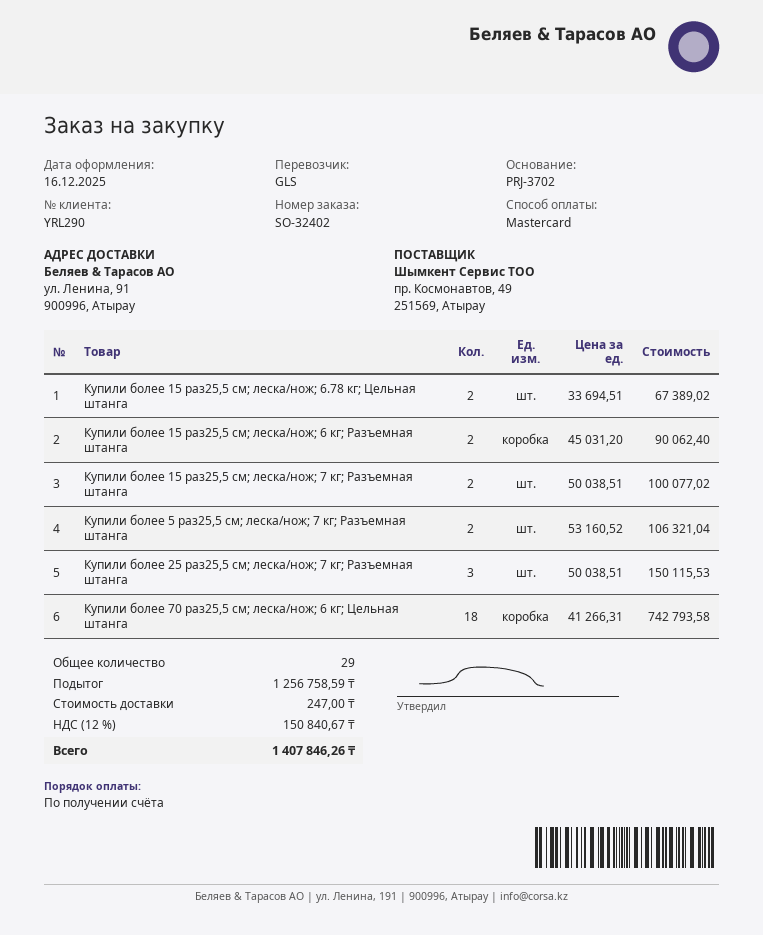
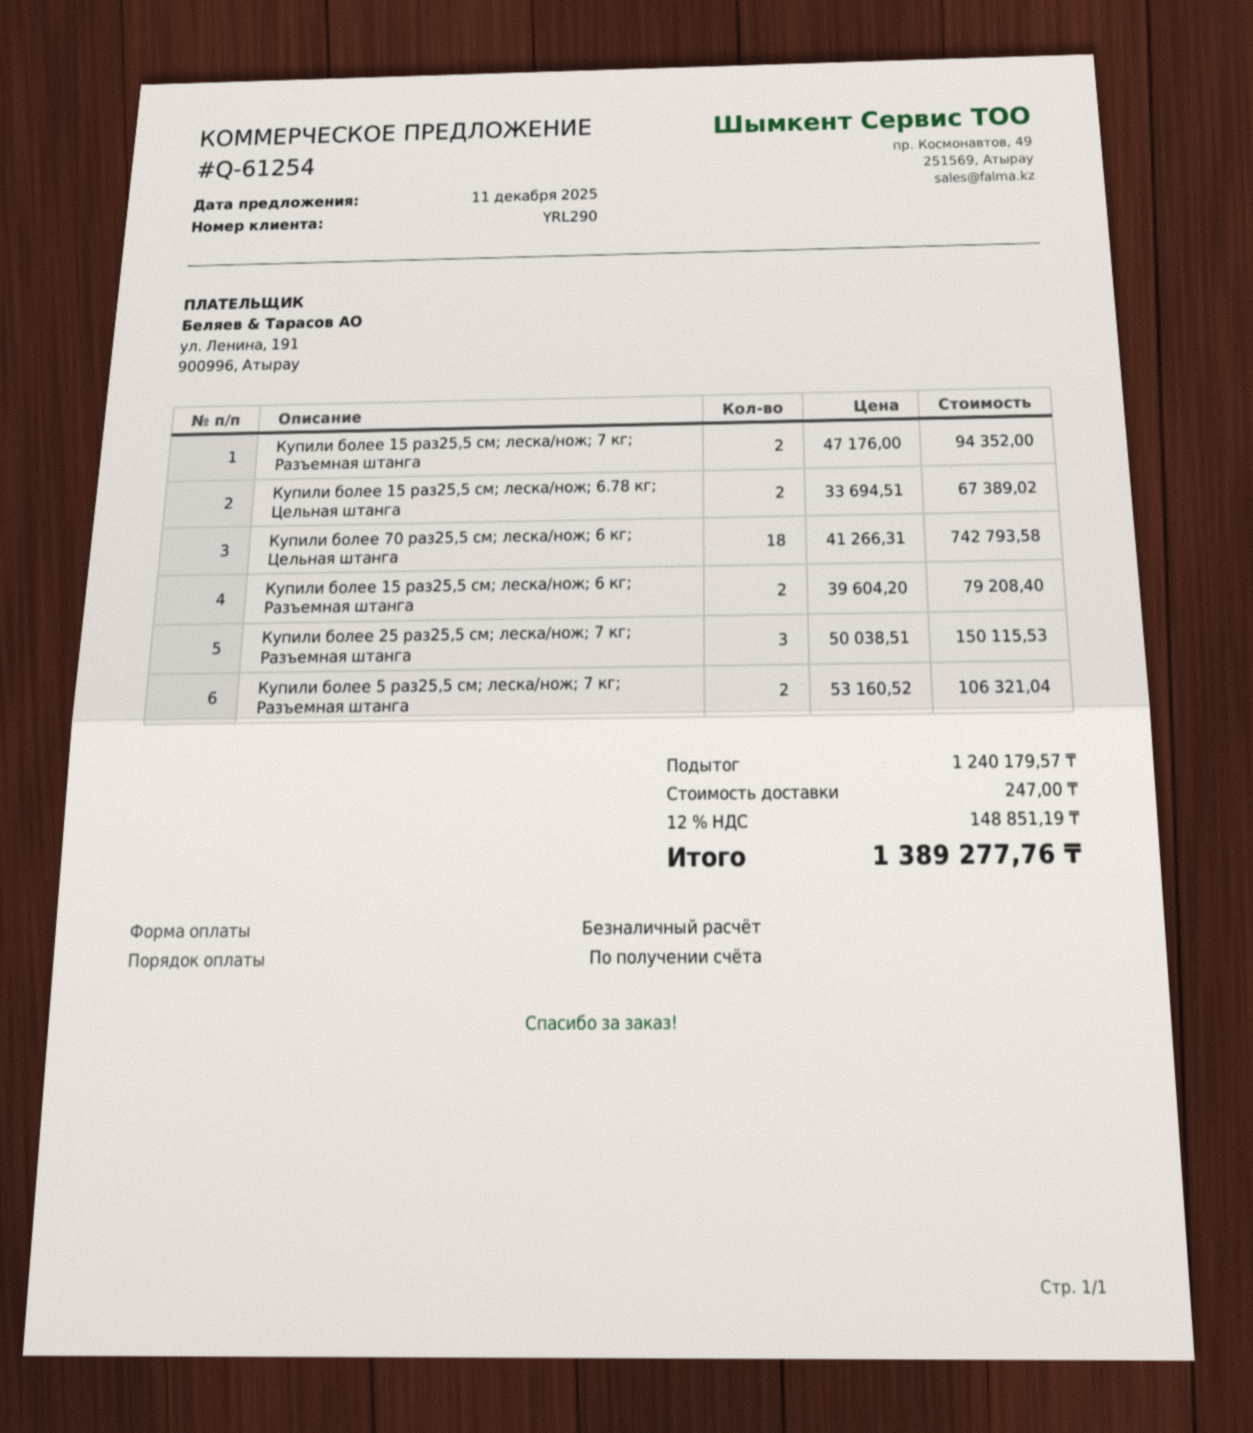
payment method: Mastercard -> bank transfer
Купили более 15 раз25,5 см; леска/нож; 6 кг; Разъемная штанга: 2 x 45031.20 = 90062.40 -> 2 x 39604.20 = 79208.40
Купили более 15 раз25,5 см; леска/нож; 7 кг; Разъемная штанга: 2 x 50038.51 = 100077.02 -> 2 x 47176.00 = 94352.00
subtotal: 1256758.59 -> 1240179.57
tax: 12% = 150840.67 -> 12% = 148851.19
total: 1407846.26 -> 1389277.76

